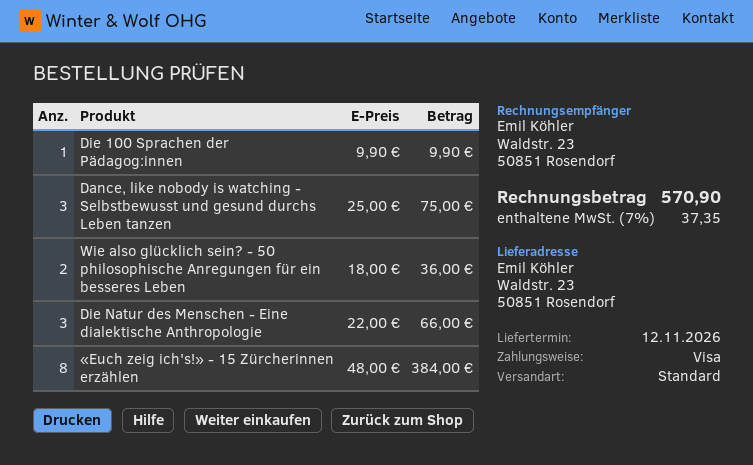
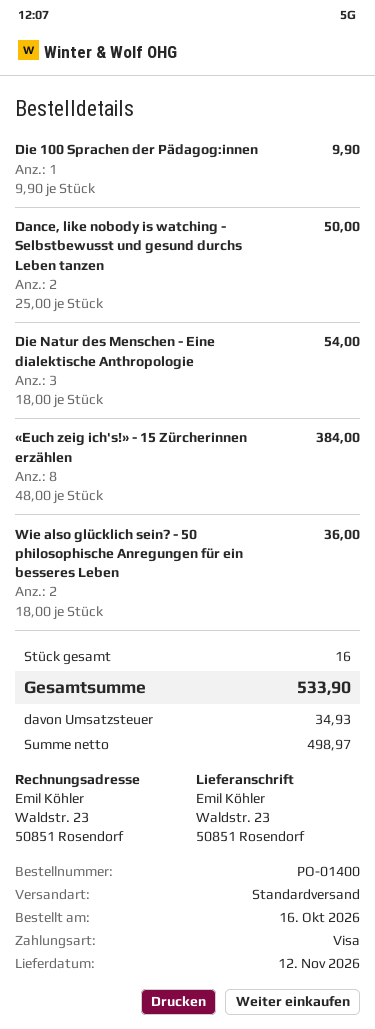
Dance, like nobody is watching - Selbstbewusst und gesund durchs Leben tanzen: 3 x 25.00 = 75.00 -> 2 x 25.00 = 50.00
Die Natur des Menschen - Eine dialektische Anthropologie: 3 x 22.00 = 66.00 -> 3 x 18.00 = 54.00
tax: 37.35 -> 34.93
total: 570.90 -> 533.90

